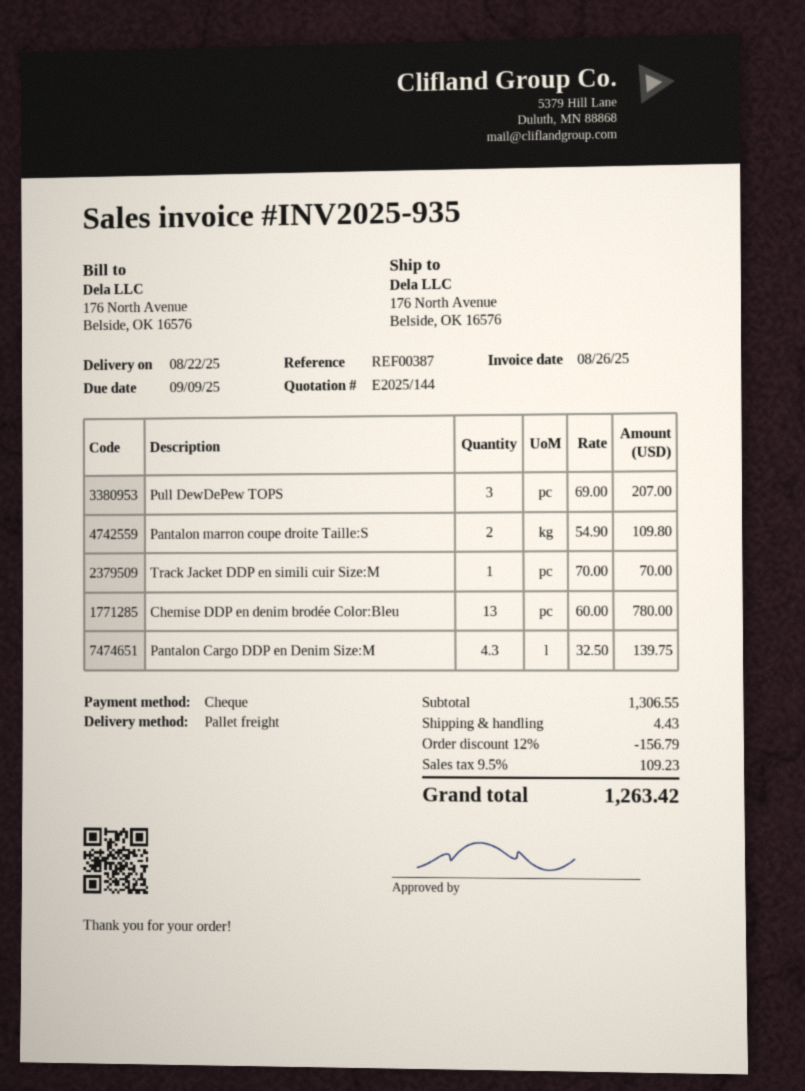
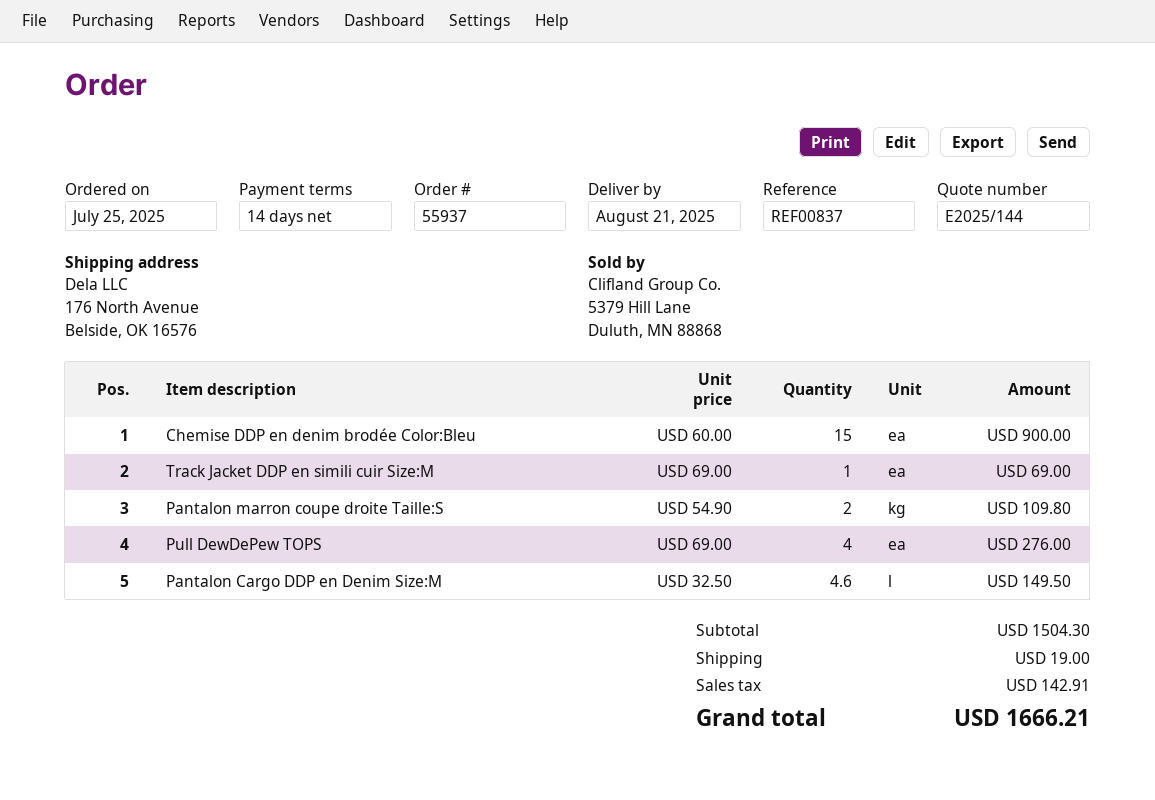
delivery date: 2025-08-22 -> 2025-08-21
reference: REF00387 -> REF00837
Pull DewDePew TOPS: 3 x 69.00 = 207.00 -> 4 x 69.00 = 276.00
Track Jacket DDP en simili cuir Size:M: 1 x 70.00 = 70.00 -> 1 x 69.00 = 69.00
Chemise DDP en denim brodée Color:Bleu: 13 x 60.00 = 780.00 -> 15 x 60.00 = 900.00
Pantalon Cargo DDP en Denim Size:M: 4.3 x 32.50 = 139.75 -> 4.6 x 32.50 = 149.50
subtotal: 1306.55 -> 1504.30
discount: 12% = 156.79 -> none
shipping: 4.43 -> 19.00
tax: 109.23 -> 142.91
total: 1263.42 -> 1666.21

